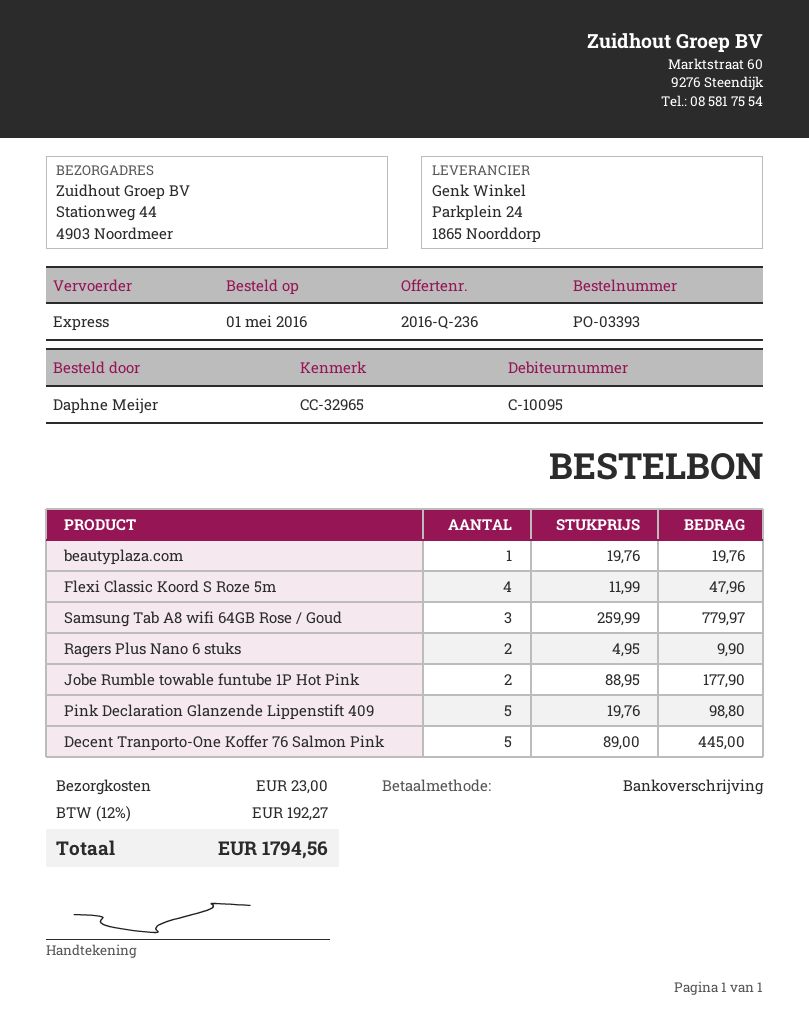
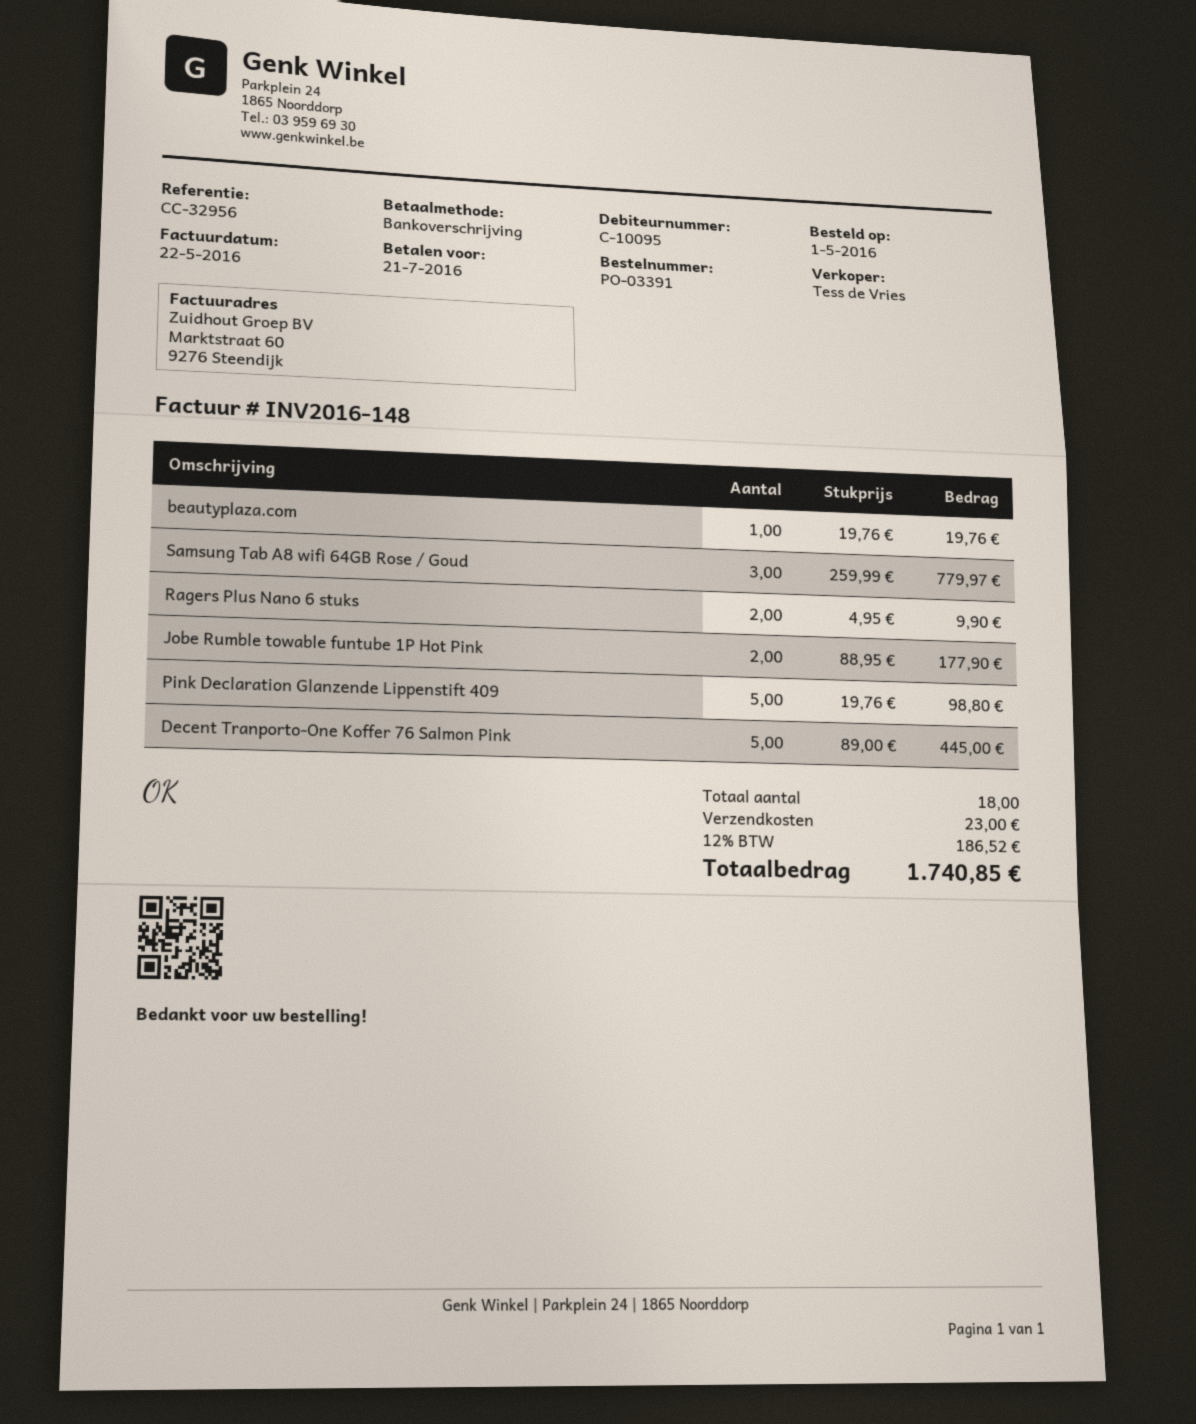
order number: PO-03393 -> PO-03391
reference: CC-32965 -> CC-32956
Flexi Classic Koord S Roze 5m: 4 x 11.99 = 47.96 -> none
tax: 12% = 192.27 -> 12% = 186.52
total: 1794.56 -> 1740.85

